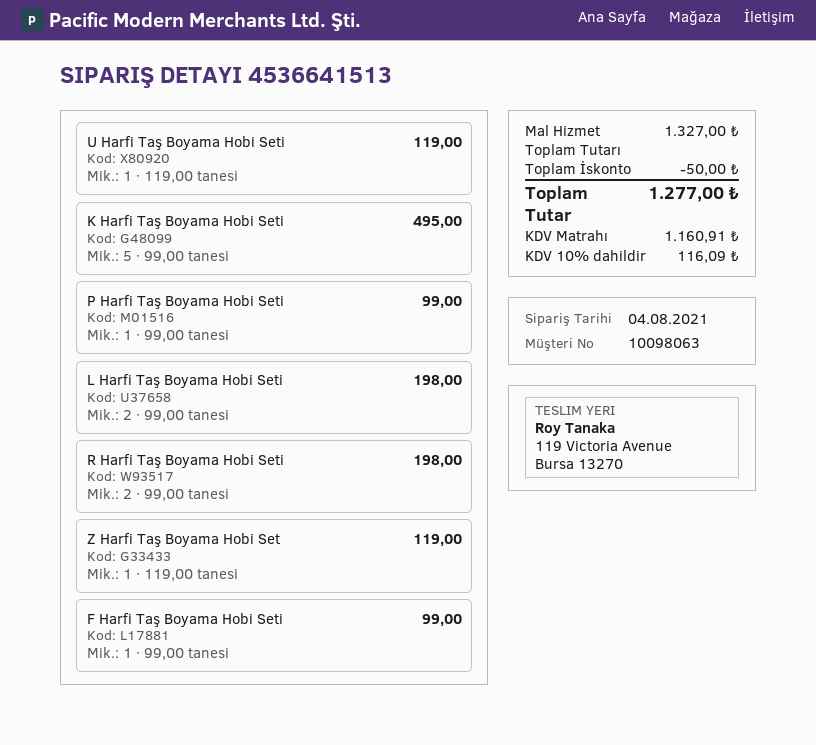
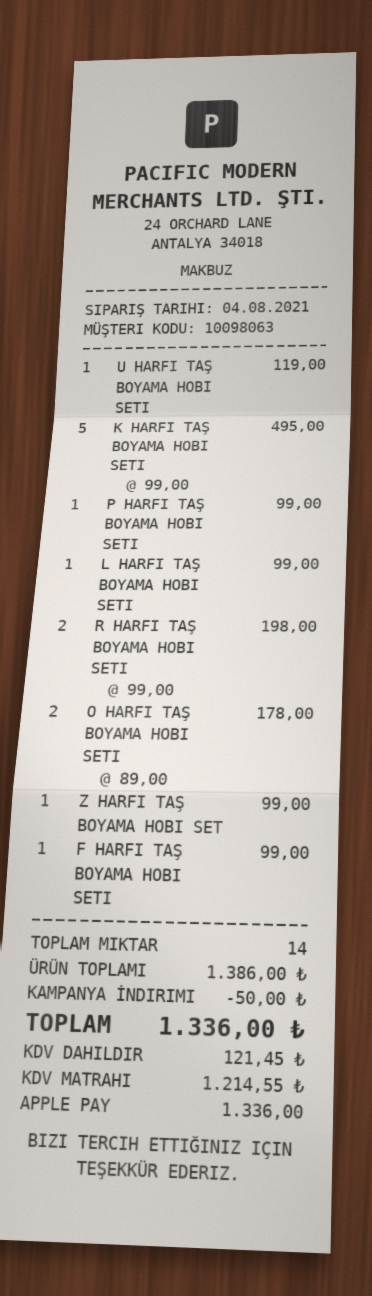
L Harfi Taş Boyama Hobi Seti: 2 x 99.00 = 198.00 -> 1 x 99.00 = 99.00
Z Harfi Taş Boyama Hobi Set: 1 x 119.00 = 119.00 -> 1 x 99.00 = 99.00
O HARFI TAŞ BOYAMA HOBI SETI: none -> 2 x 89.00 = 178.00
subtotal: 1327.00 -> 1386.00
net: 1160.91 -> 1214.55
tax: 116.09 -> 121.45
total: 1277.00 -> 1336.00

